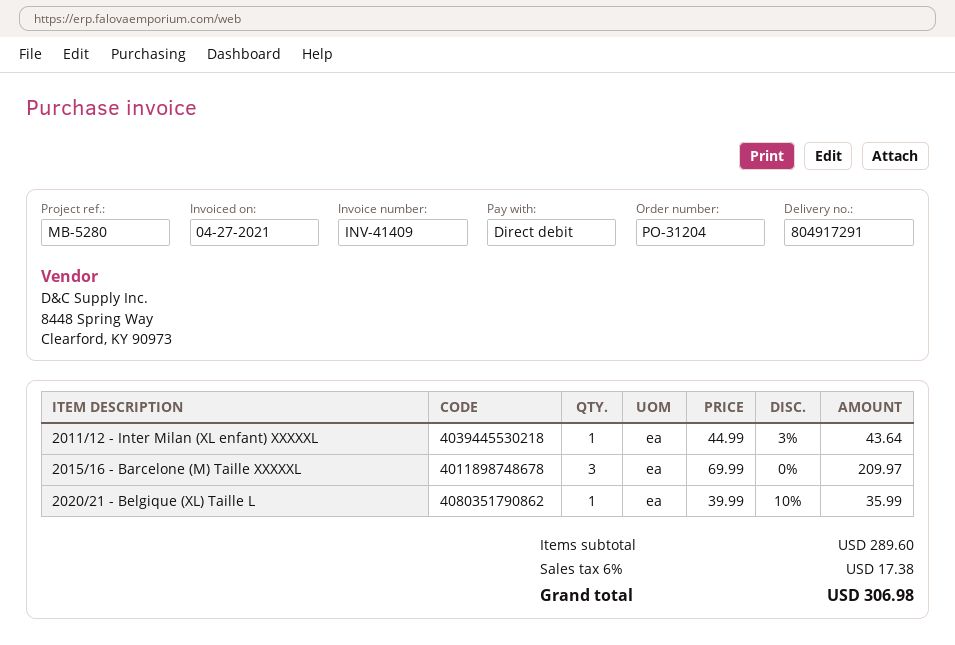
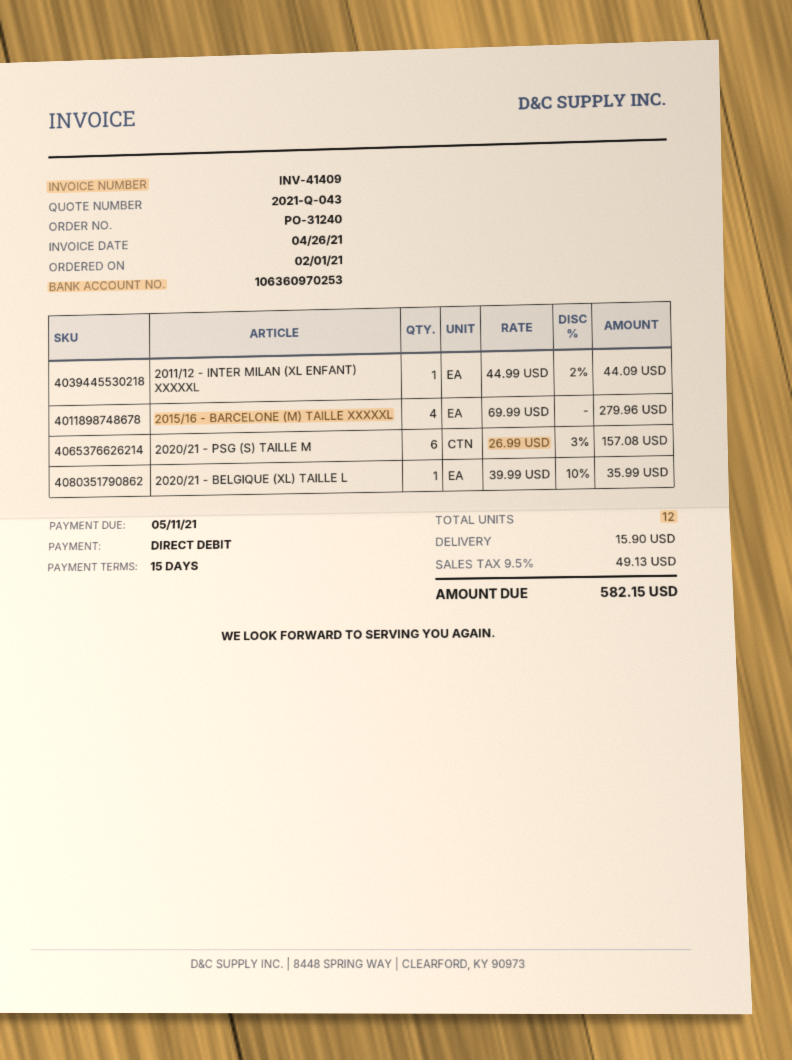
order number: PO-31204 -> PO-31240
invoice date: 2021-04-27 -> 2021-04-26
2011/12 - Inter Milan (XL enfant) XXXXXL: 1 x 44.99 - 3% = 43.64 -> 1 x 44.99 - 2% = 44.09
2015/16 - Barcelone (M) Taille XXXXXL: 3 x 69.99 = 209.97 -> 4 x 69.99 = 279.96
2020/21 - PSG (S) TAILLE M: none -> 6 x 26.99 - 3% = 157.08
shipping: none -> 15.90
tax: 6% = 17.38 -> 9.5% = 49.13
total: 306.98 -> 582.15

